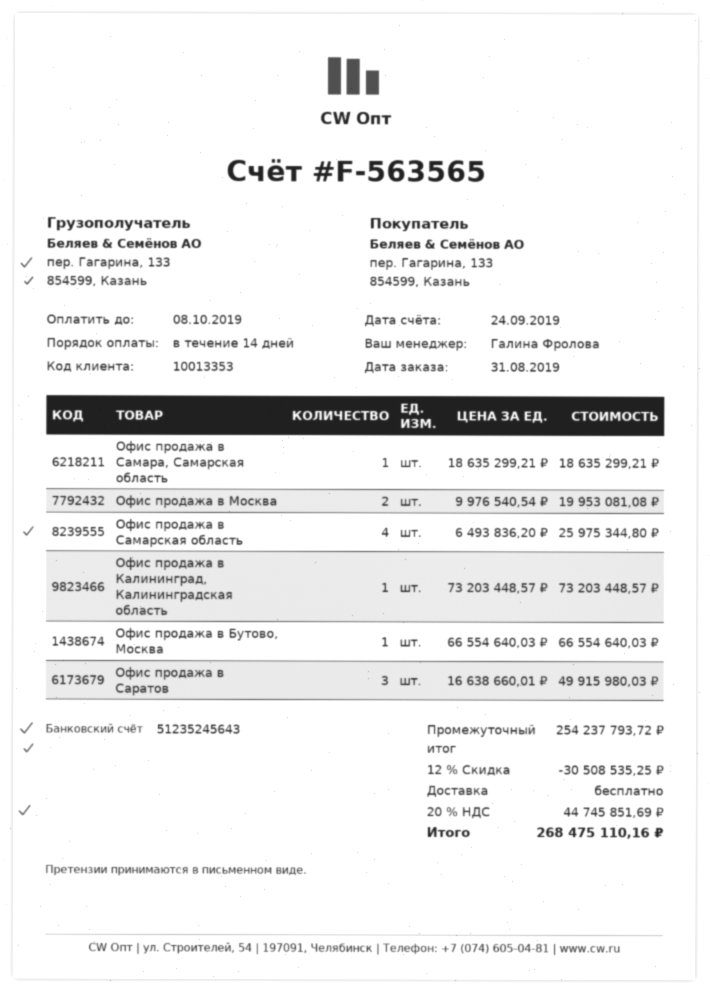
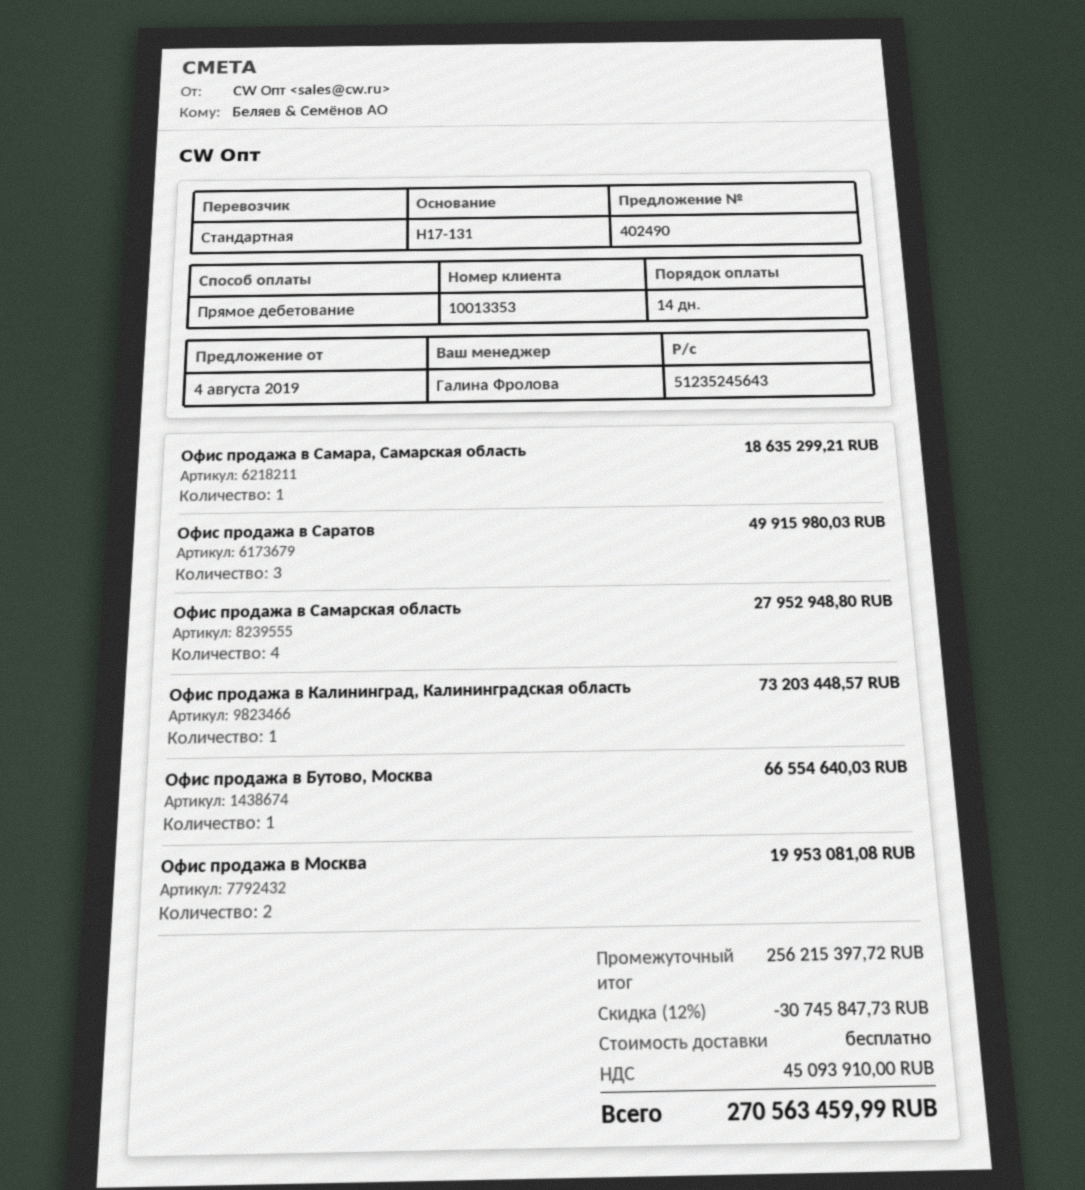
Офис продажа в Самарская область: 4 for 25975344.80 -> 4 for 27952948.80
subtotal: 254237793.72 -> 256215397.72
discount: 12% = 30508535.25 -> 12% = 30745847.73
tax: 44745851.69 -> 45093910.00
total: 268475110.16 -> 270563459.99

